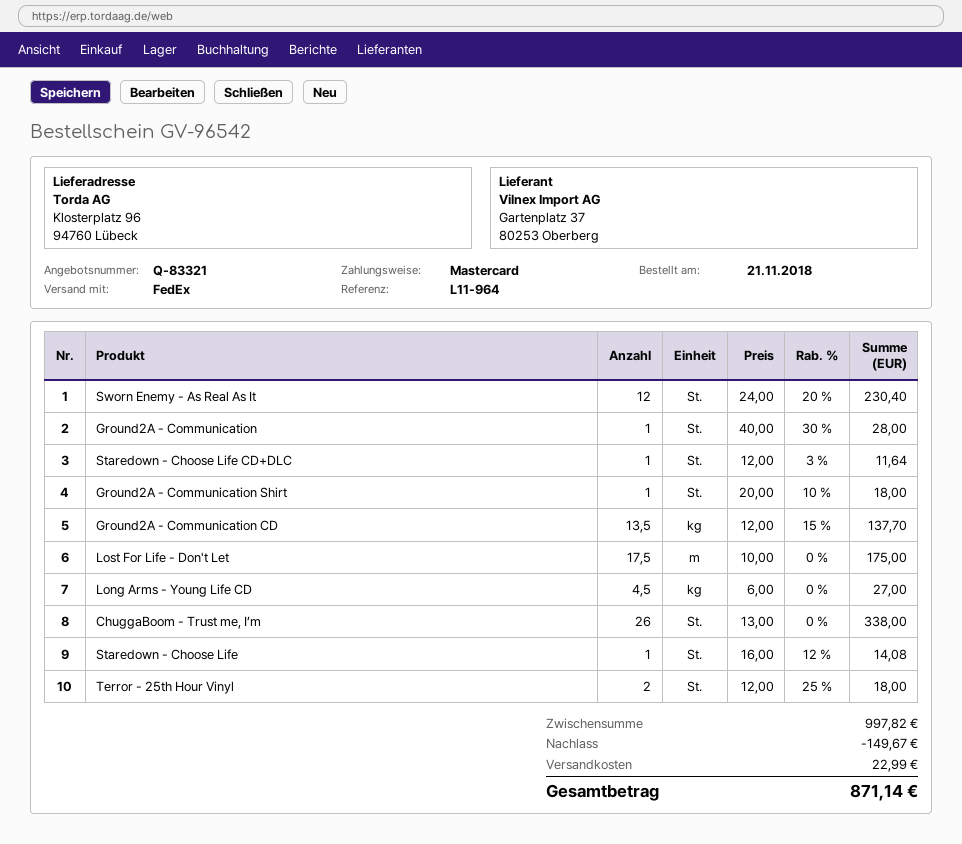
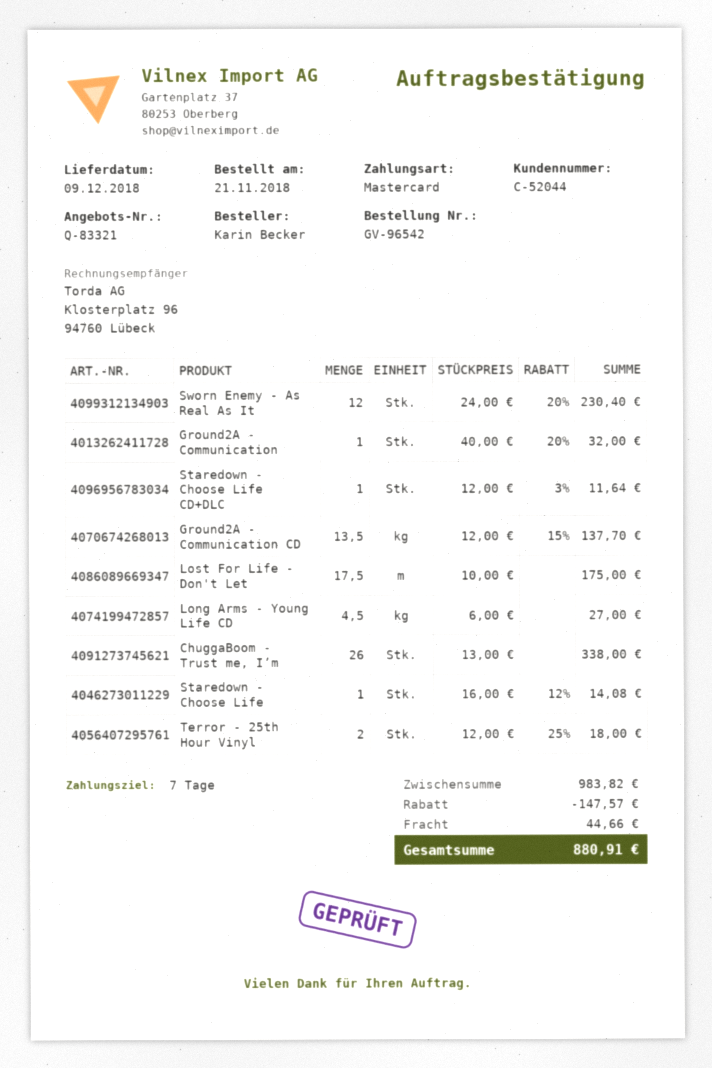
Ground2A - Communication: 1 x 40.00 - 30% = 28.00 -> 1 x 40.00 - 20% = 32.00
Ground2A - Communication Shirt: 1 x 20.00 - 10% = 18.00 -> none
subtotal: 997.82 -> 983.82
discount: 149.67 -> 147.57
shipping: 22.99 -> 44.66
total: 871.14 -> 880.91

